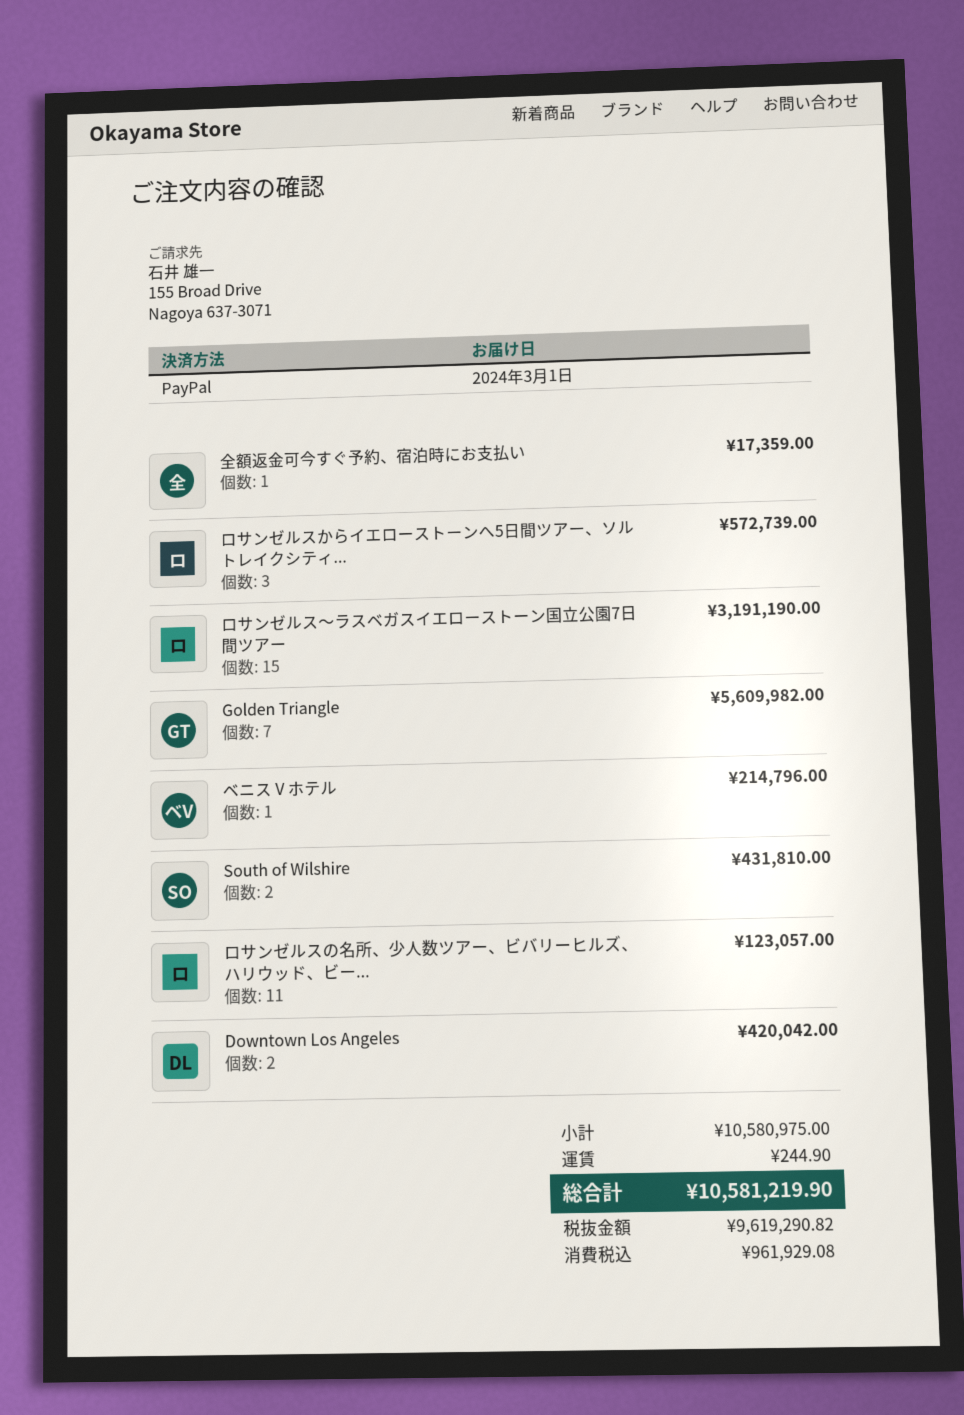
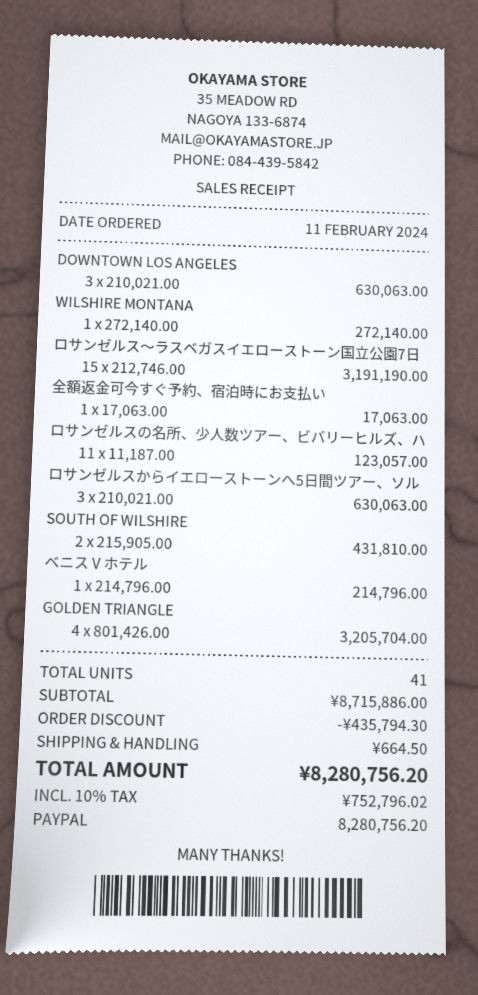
全額返金可今すぐ予約、宿泊時にお支払い: 1 for 17359.00 -> 1 for 17063.00
ロサンゼルスからイエローストーンへ5日間ツアー、ソルトレイクシティ...: 3 for 572739.00 -> 3 for 630063.00
Golden Triangle: 7 for 5609982.00 -> 4 for 3205704.00
Downtown Los Angeles: 2 for 420042.00 -> 3 for 630063.00
WILSHIRE MONTANA: none -> 1 for 272140.00
subtotal: 10580975.00 -> 8715886.00
discount: none -> 435794.30
shipping: 244.90 -> 664.50
tax: 961929.08 -> 752796.02
total: 10581219.90 -> 8280756.20

